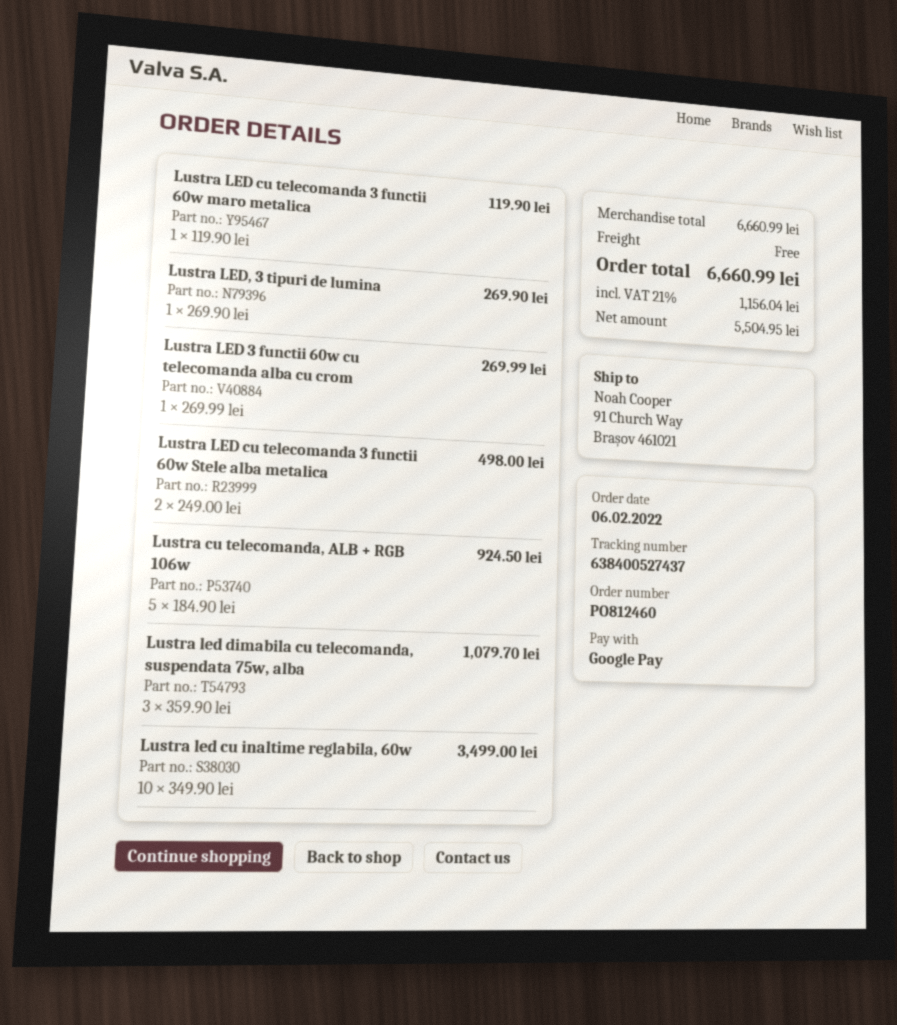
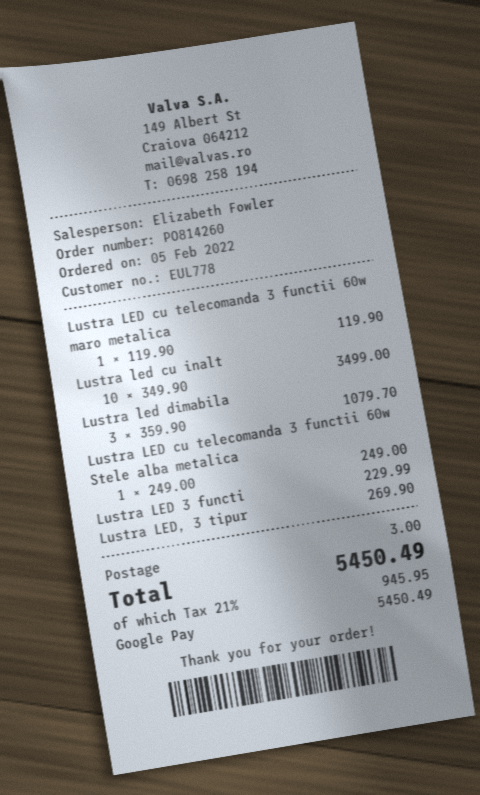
order number: PO812460 -> PO814260
order date: 2022-02-06 -> 2022-02-05
Lustra LED 3 functii 60w cu telecomanda alba cu crom: 1 x 269.99 = 269.99 -> 1 x 229.99 = 229.99
Lustra LED cu telecomanda 3 functii 60w Stele alba metalica: 2 x 249.00 = 498.00 -> 1 x 249.00 = 249.00
Lustra cu telecomanda, ALB + RGB 106w: 5 x 184.90 = 924.50 -> none
shipping: 0.00 -> 3.00
tax: 21% = 1156.04 -> 21% = 945.95
total: 6660.99 -> 5450.49

